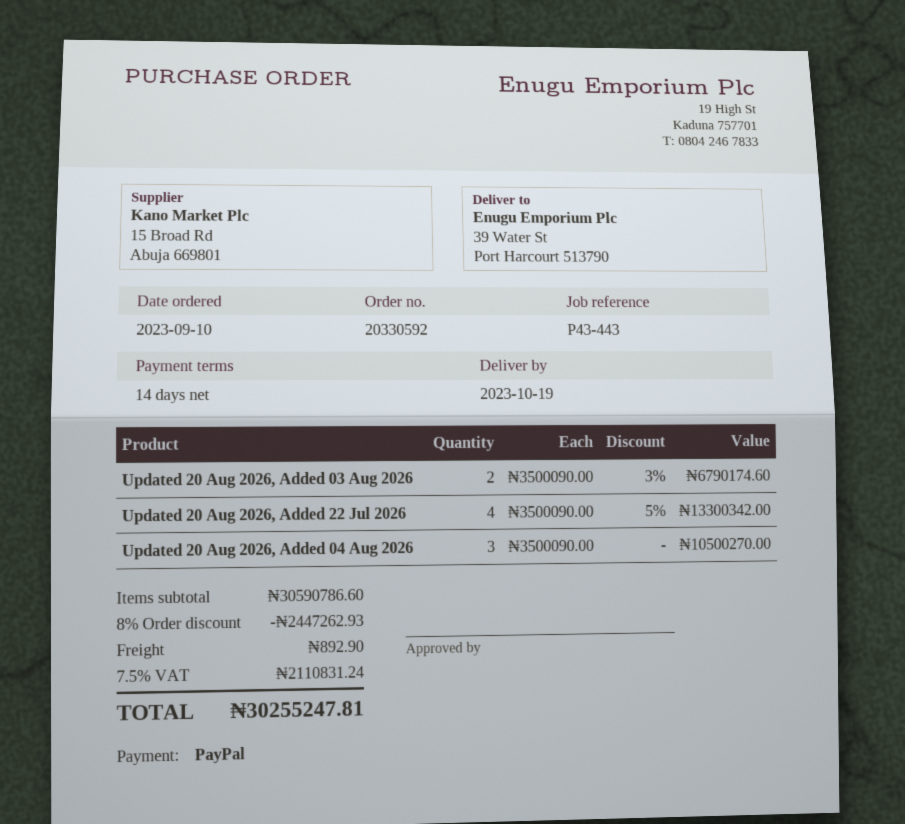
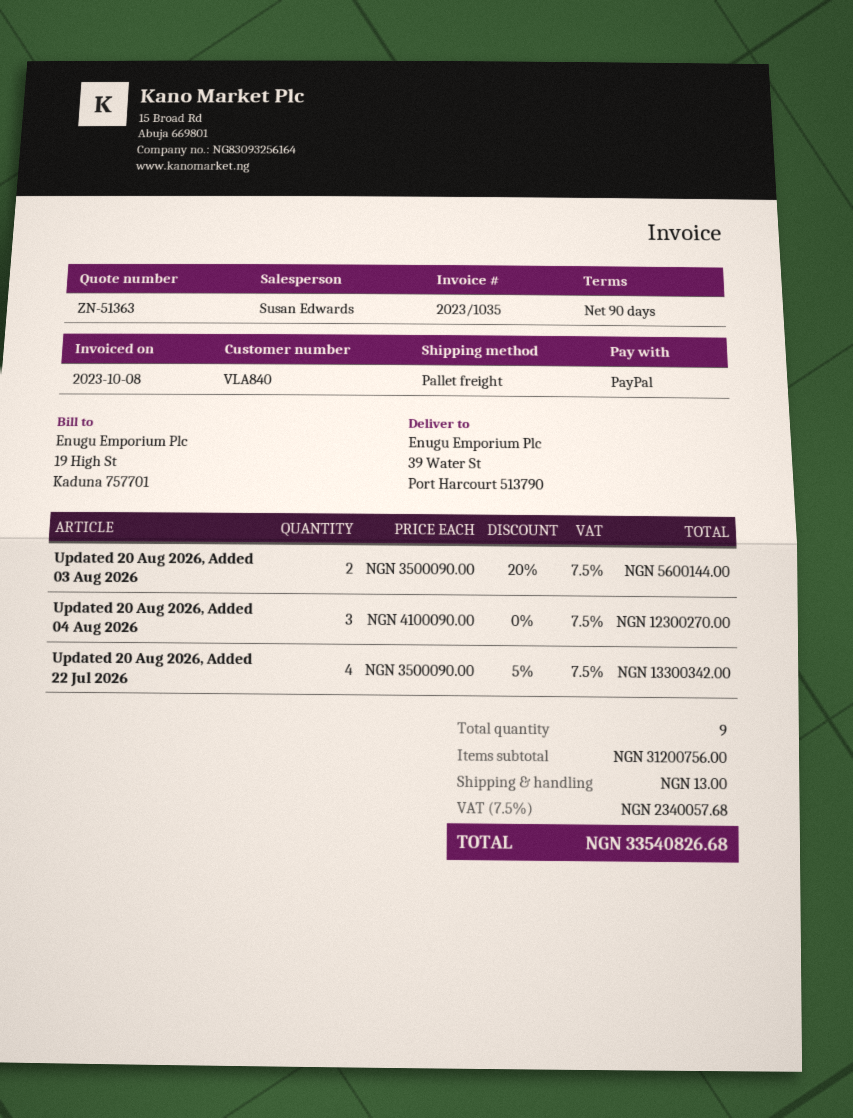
payment terms: 14 days -> 90 days
Updated 20 Aug 2026, Added 03 Aug 2026: 2 x 3500090.00 - 3% = 6790174.60 -> 2 x 3500090.00 - 20% = 5600144.00
Updated 20 Aug 2026, Added 04 Aug 2026: 3 x 3500090.00 = 10500270.00 -> 3 x 4100090.00 = 12300270.00
subtotal: 30590786.60 -> 31200756.00
discount: 8% = 2447262.93 -> none
shipping: 892.90 -> 13.00
tax: 7.5% = 2110831.24 -> 7.5% = 2340057.68
total: 30255247.81 -> 33540826.68

